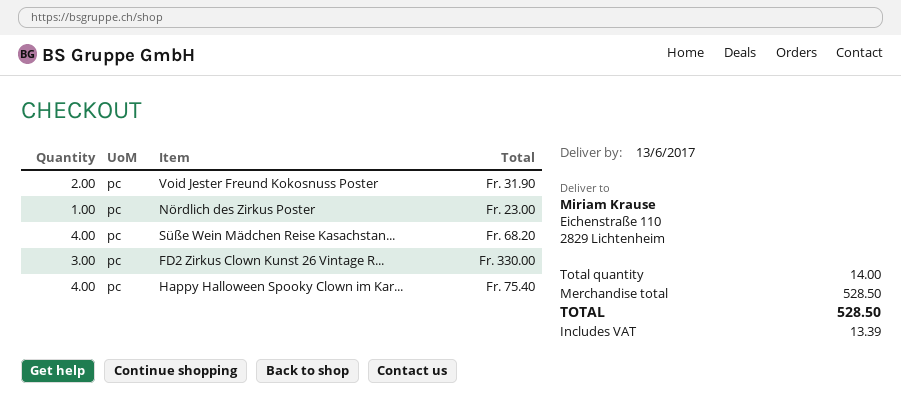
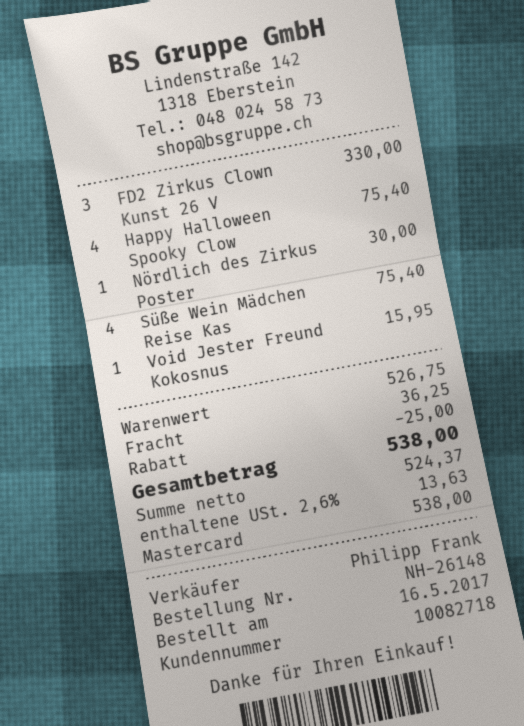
Void Jester Freund Kokosnuss Poster: 2 for 31.90 -> 1 for 15.95
Nördlich des Zirkus Poster: 1 for 23.00 -> 1 for 30.00
Süße Wein Mädchen Reise Kasachstan...: 4 for 68.20 -> 4 for 75.40
subtotal: 528.50 -> 526.75
discount: none -> 25.00
shipping: none -> 36.25
tax: 13.39 -> 13.63
total: 528.50 -> 538.00

